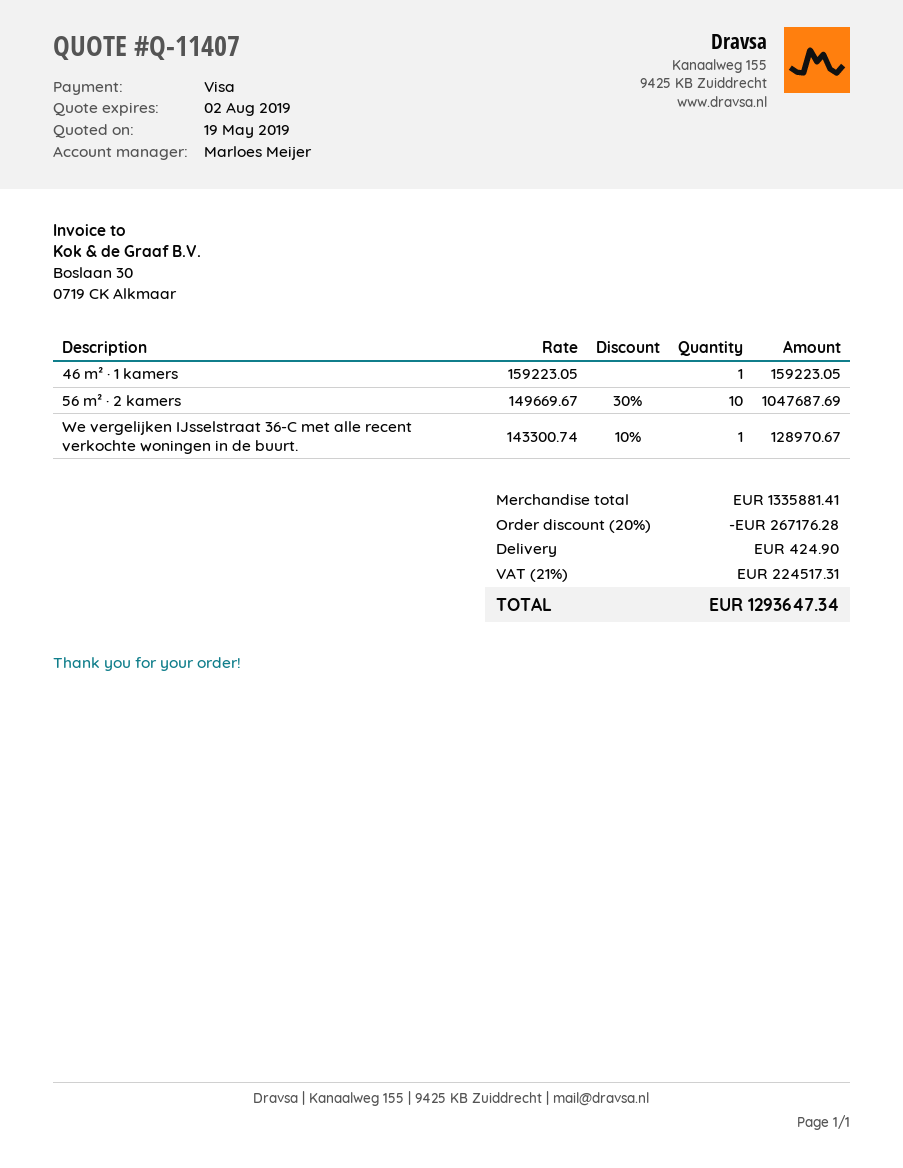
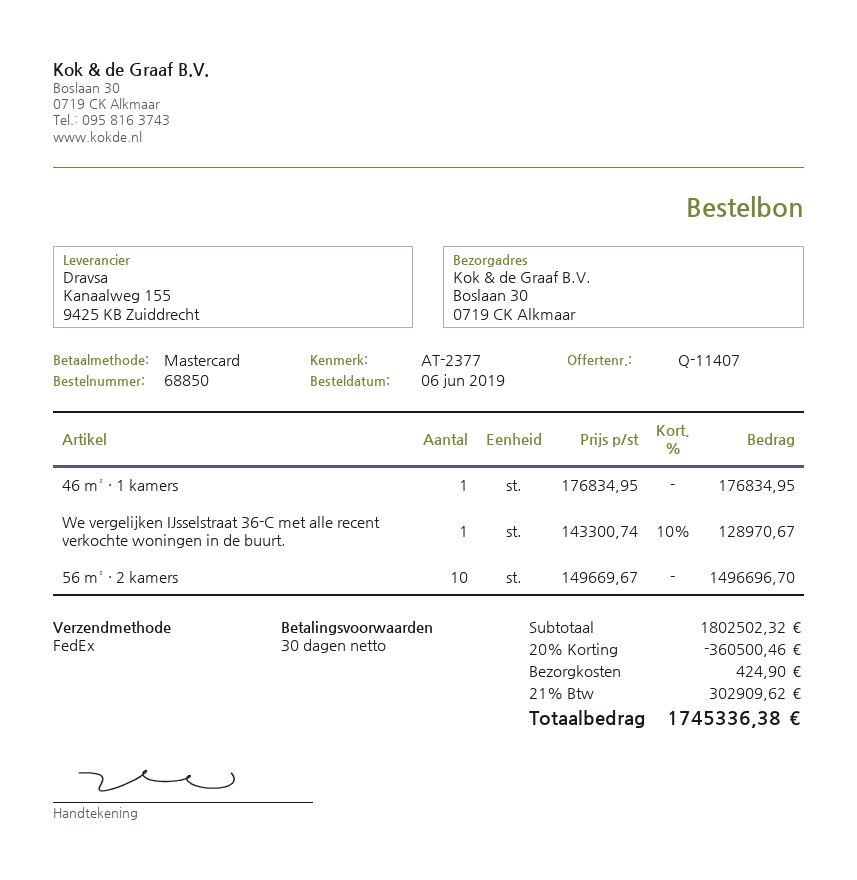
payment method: Visa -> Mastercard
46 m² · 1 kamers: 1 x 159223.05 = 159223.05 -> 1 x 176834.95 = 176834.95
56 m² · 2 kamers: 10 x 149669.67 - 30% = 1047687.69 -> 10 x 149669.67 = 1496696.70
subtotal: 1335881.41 -> 1802502.32
discount: 20% = 267176.28 -> 20% = 360500.46
tax: 21% = 224517.31 -> 21% = 302909.62
total: 1293647.34 -> 1745336.38

